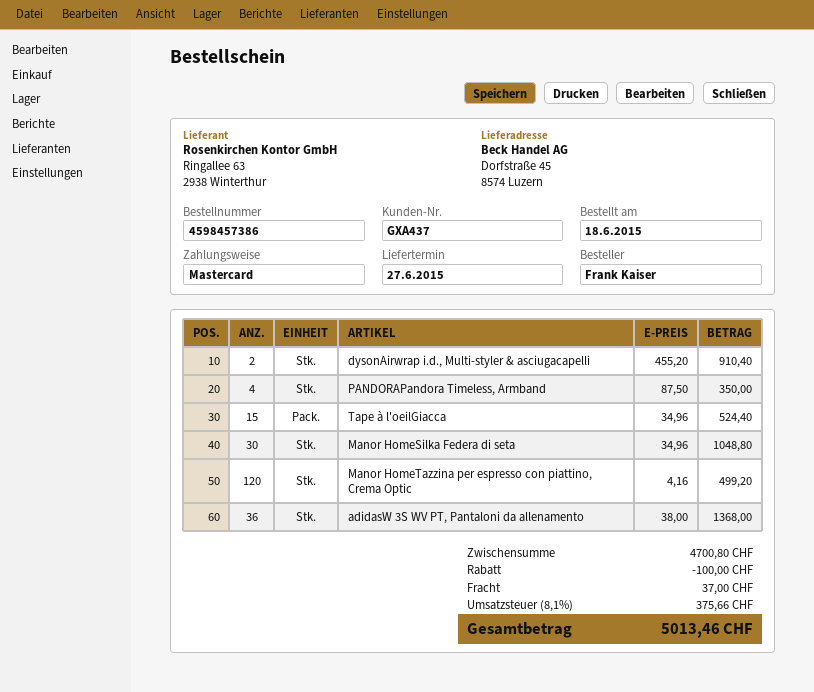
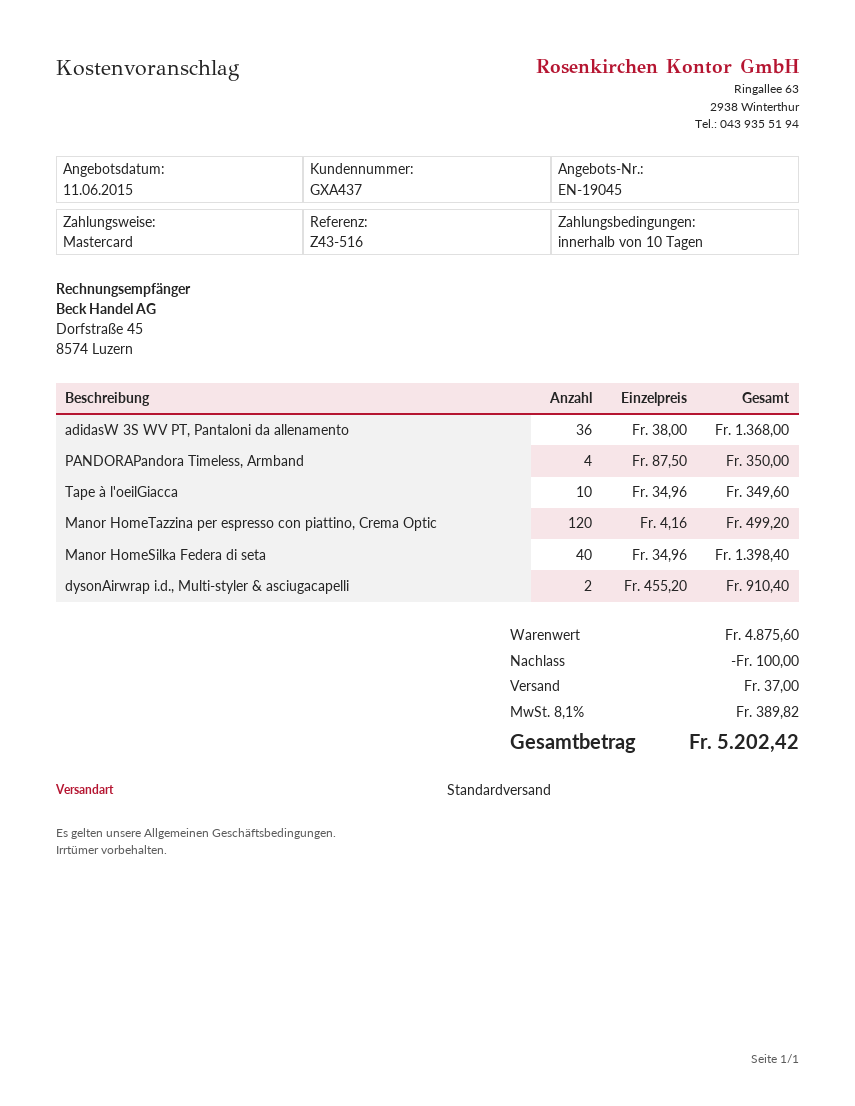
Tape à l'oeilGiacca: 15 x 34.96 = 524.40 -> 10 x 34.96 = 349.60
Manor HomeSilka Federa di seta: 30 x 34.96 = 1048.80 -> 40 x 34.96 = 1398.40
subtotal: 4700.80 -> 4875.60
tax: 8.1% = 375.66 -> 8.1% = 389.82
total: 5013.46 -> 5202.42

